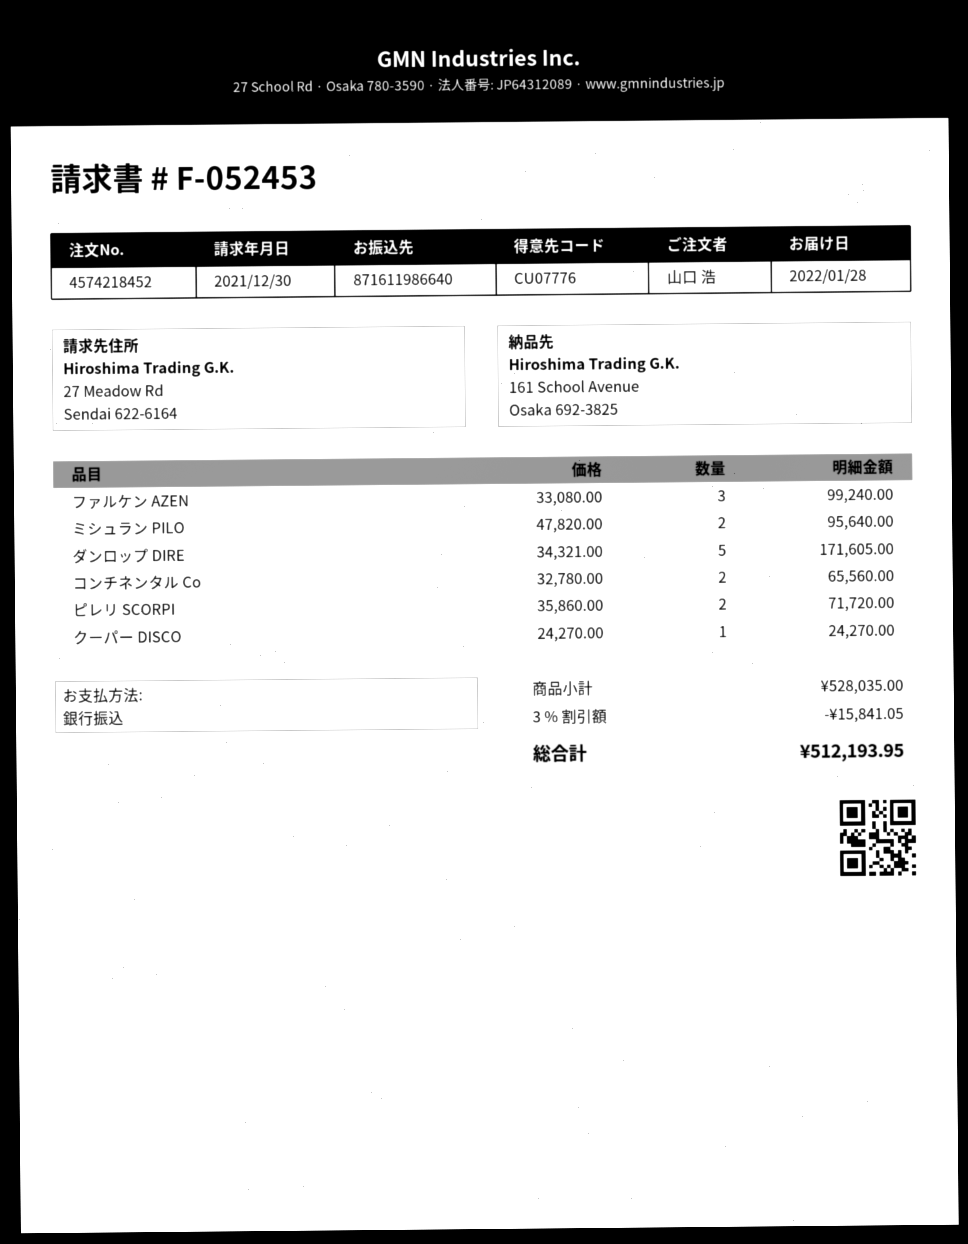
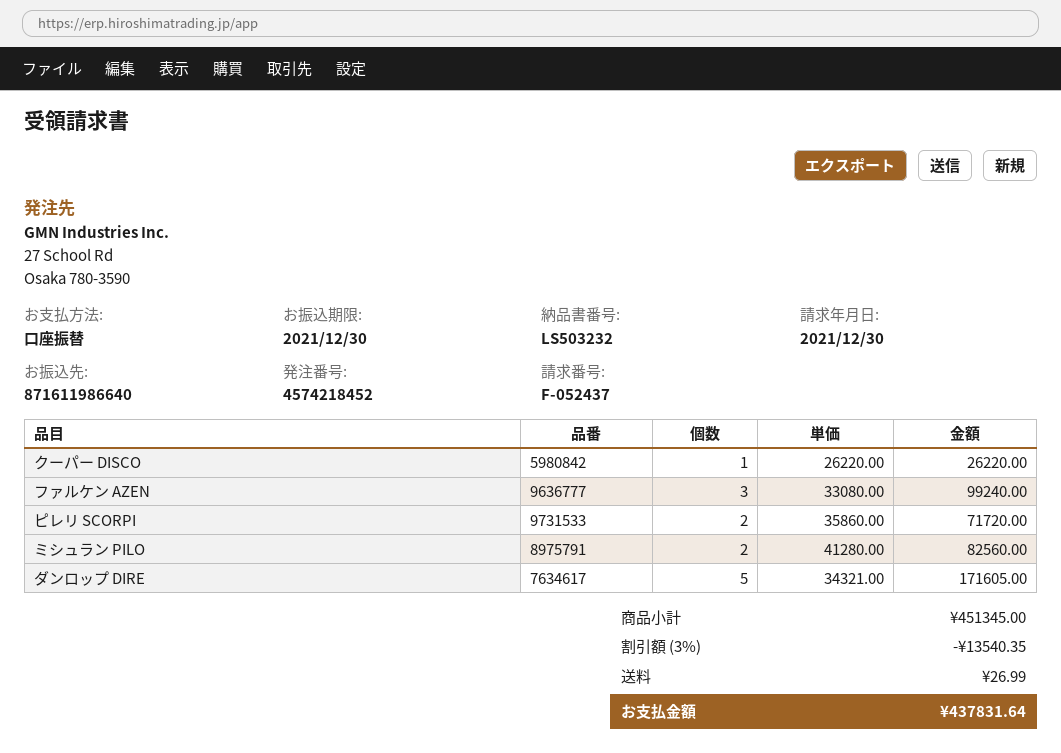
invoice number: F-052453 -> F-052437
payment method: bank transfer -> direct debit
ミシュラン PILO: 2 x 47820.00 = 95640.00 -> 2 x 41280.00 = 82560.00
コンチネンタル Co: 2 x 32780.00 = 65560.00 -> none
クーパー DISCO: 1 x 24270.00 = 24270.00 -> 1 x 26220.00 = 26220.00
subtotal: 528035.00 -> 451345.00
discount: 3% = 15841.05 -> 3% = 13540.35
shipping: none -> 26.99
total: 512193.95 -> 437831.64

